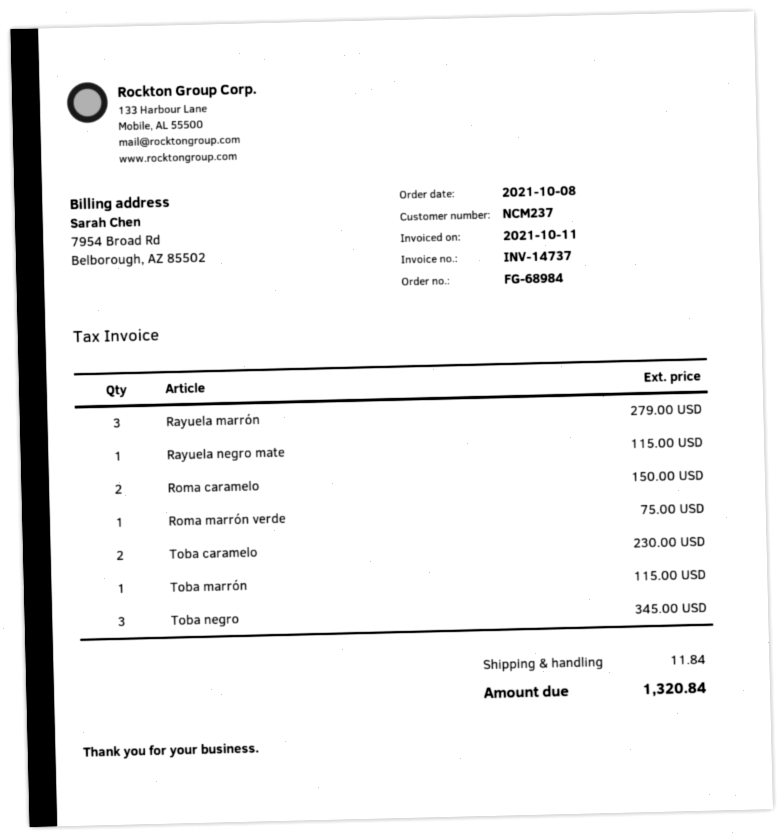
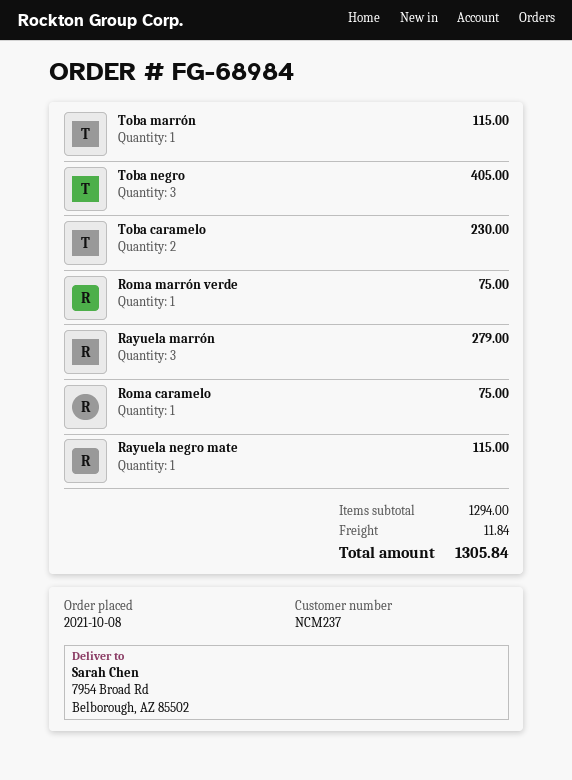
Roma caramelo: 2 for 150.00 -> 1 for 75.00
Toba negro: 3 for 345.00 -> 3 for 405.00
total: 1320.84 -> 1305.84

